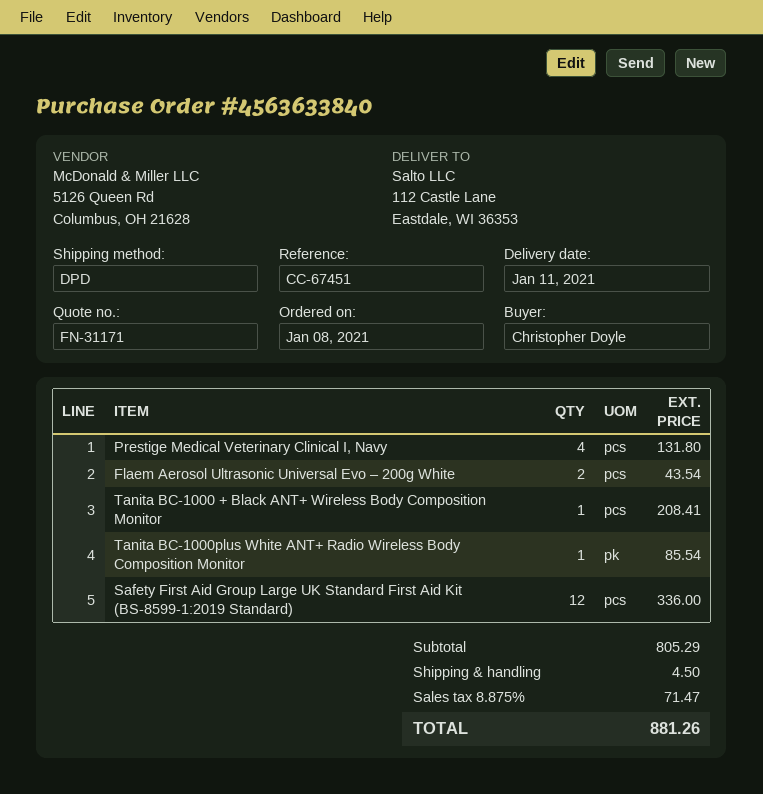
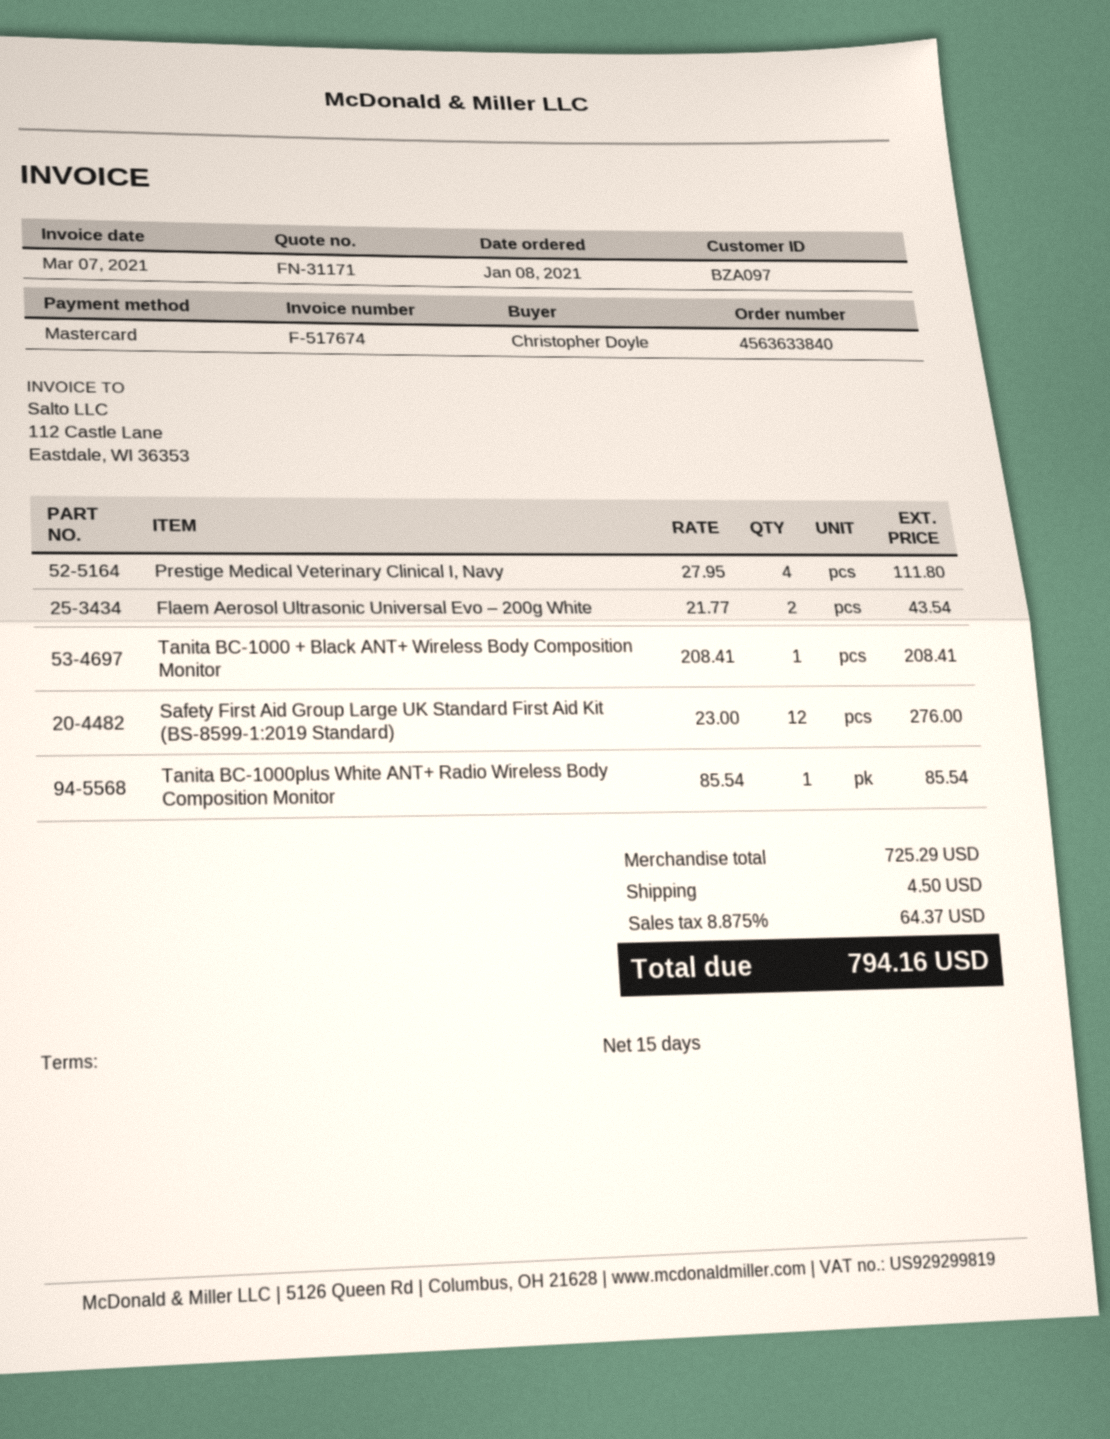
Prestige Medical Veterinary Clinical I, Navy: 4 for 131.80 -> 4 for 111.80
Safety First Aid Group Large UK Standard First Aid Kit (BS-8599-1:2019 Standard): 12 for 336.00 -> 12 for 276.00
subtotal: 805.29 -> 725.29
tax: 8.875% = 71.47 -> 8.875% = 64.37
total: 881.26 -> 794.16

